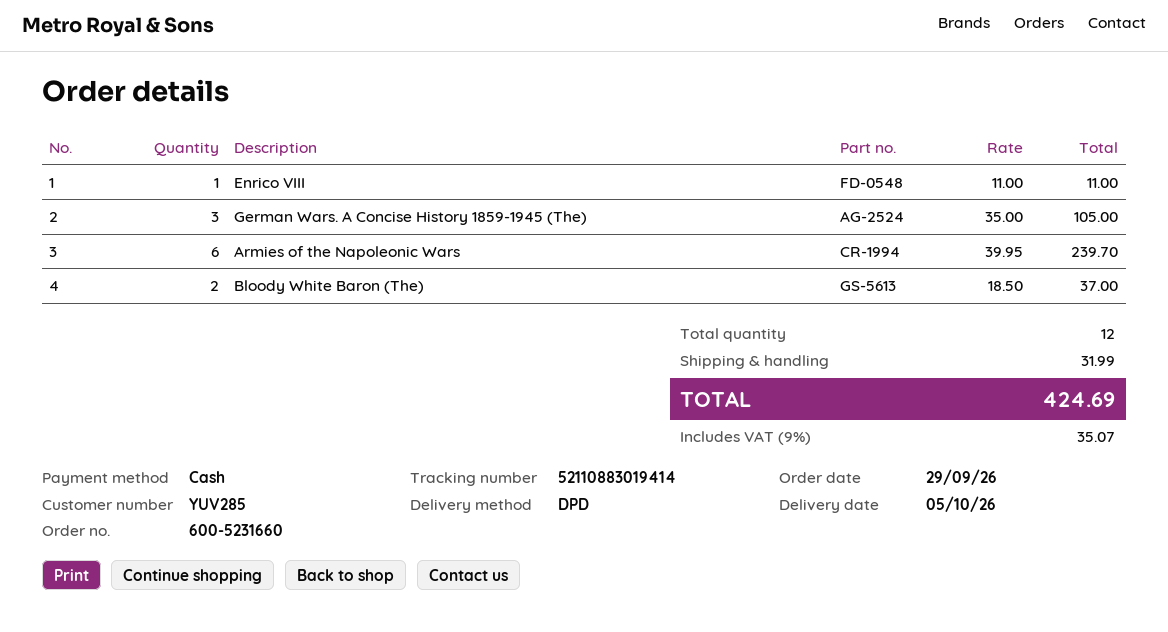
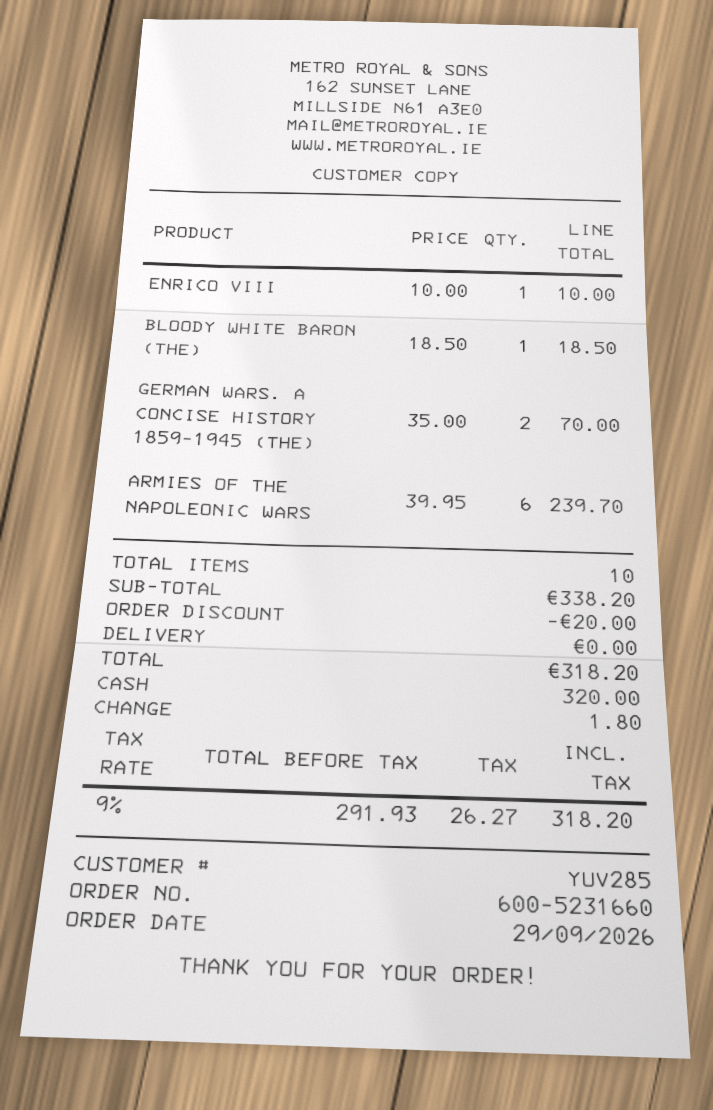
Enrico VIII: 1 x 11.00 = 11.00 -> 1 x 10.00 = 10.00
German Wars. A Concise History 1859-1945 (The): 3 x 35.00 = 105.00 -> 2 x 35.00 = 70.00
Bloody White Baron (The): 2 x 18.50 = 37.00 -> 1 x 18.50 = 18.50
total quantity: 12 -> 10
discount: none -> 20.00
shipping: 31.99 -> 0.00
tax: 9% = 35.07 -> 9% = 26.27
total: 424.69 -> 318.20

